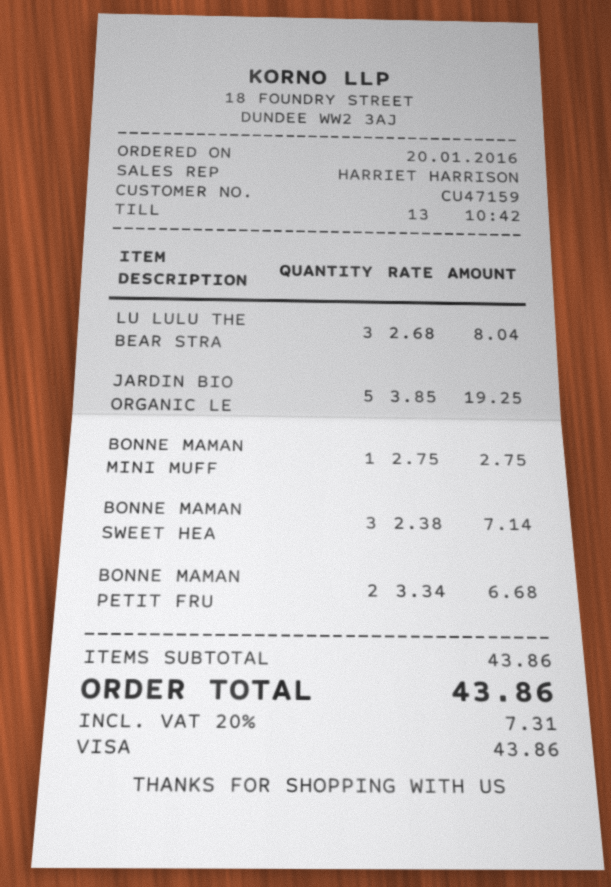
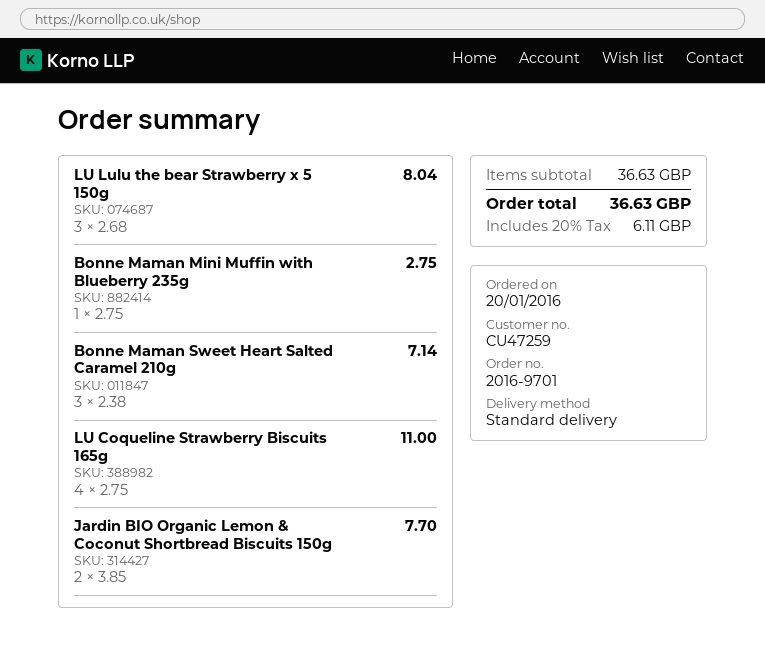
customer number: CU47159 -> CU47259
JARDIN BIO ORGANIC LE: 5 x 3.85 = 19.25 -> 2 x 3.85 = 7.70
BONNE MAMAN PETIT FRU: 2 x 3.34 = 6.68 -> none
LU Coqueline Strawberry Biscuits 165g: none -> 4 x 2.75 = 11.00
subtotal: 43.86 -> 36.63
tax: 20% = 7.31 -> 20% = 6.11
total: 43.86 -> 36.63

